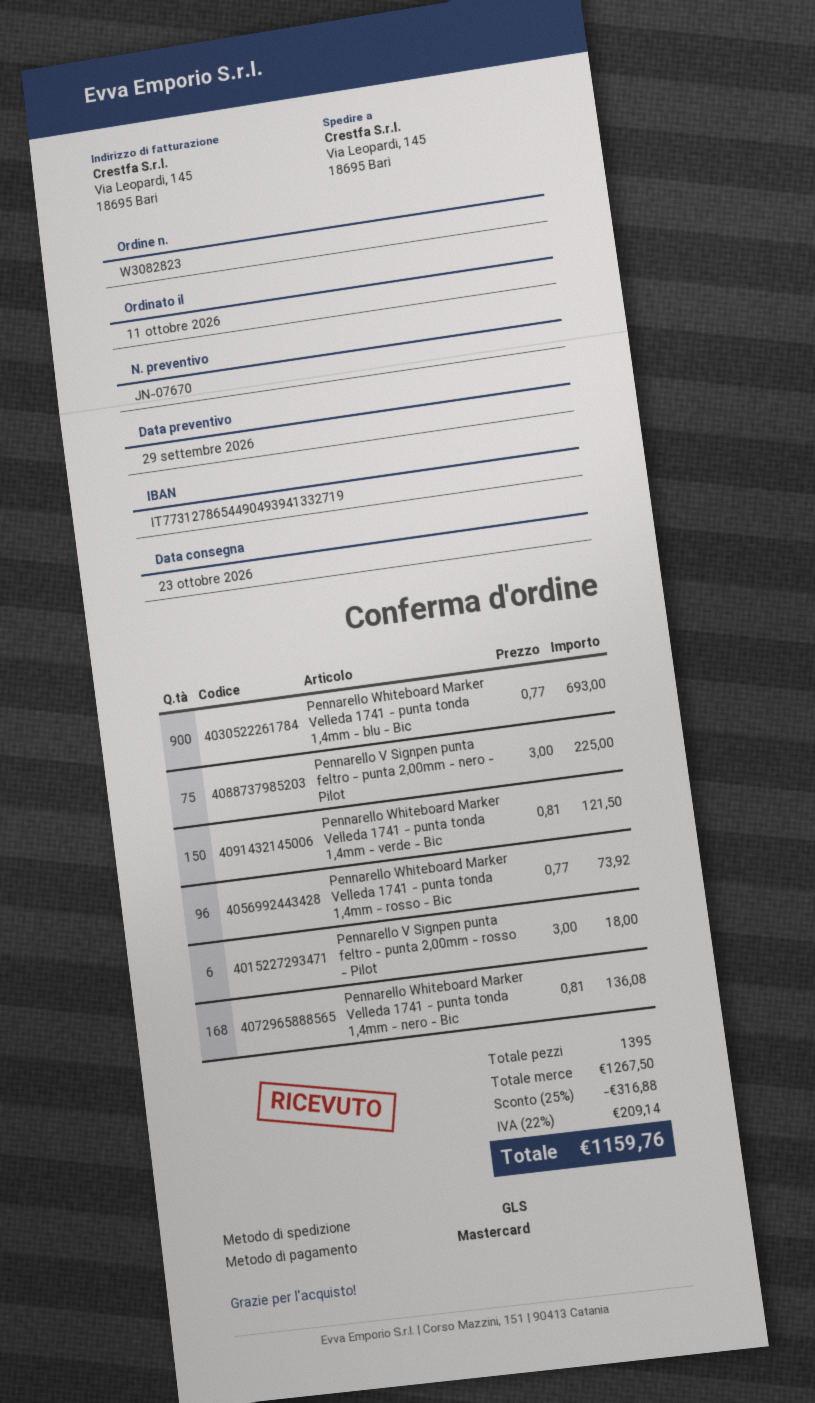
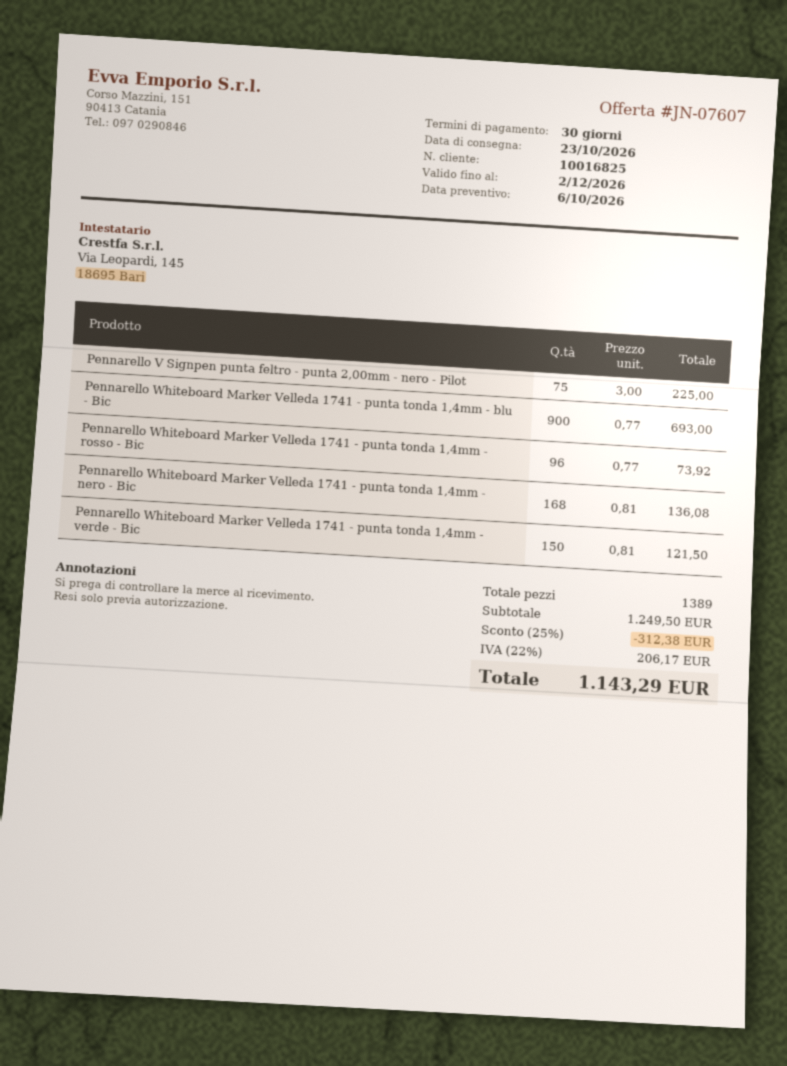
quote number: JN-07670 -> JN-07607
quote date: 2026-09-29 -> 2026-10-06
Pennarello V Signpen punta feltro - punta 2,00mm - rosso - Pilot: 6 x 3.00 = 18.00 -> none
total quantity: 1395 -> 1389
subtotal: 1267.50 -> 1249.50
discount: 25% = 316.88 -> 25% = 312.38
tax: 22% = 209.14 -> 22% = 206.17
total: 1159.76 -> 1143.29

